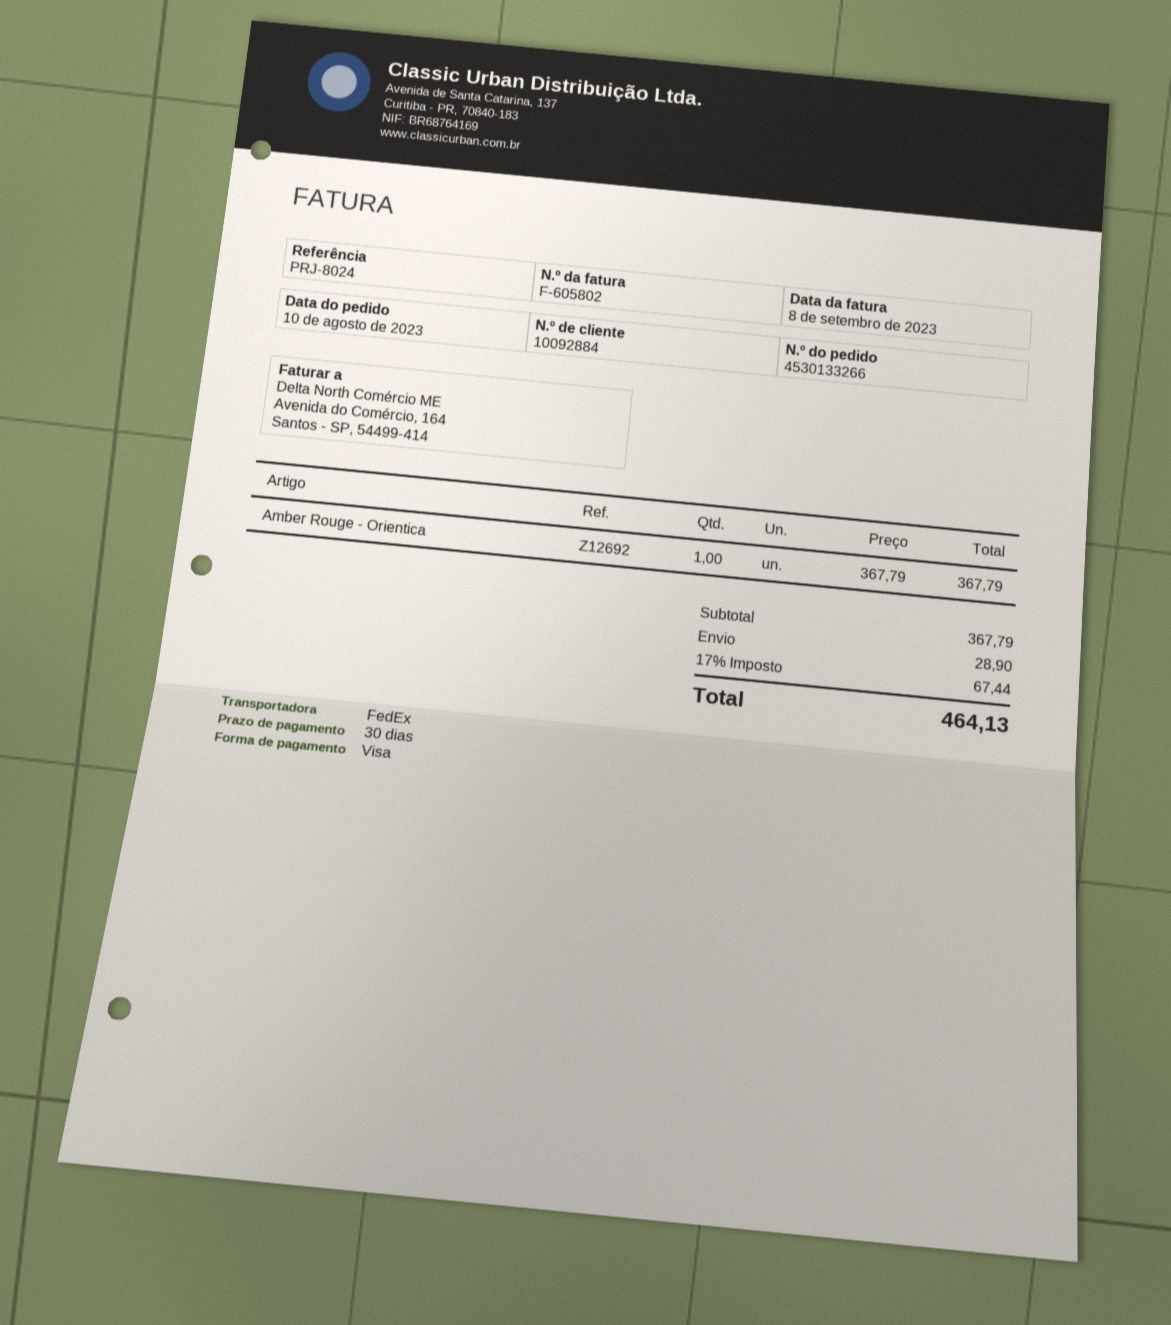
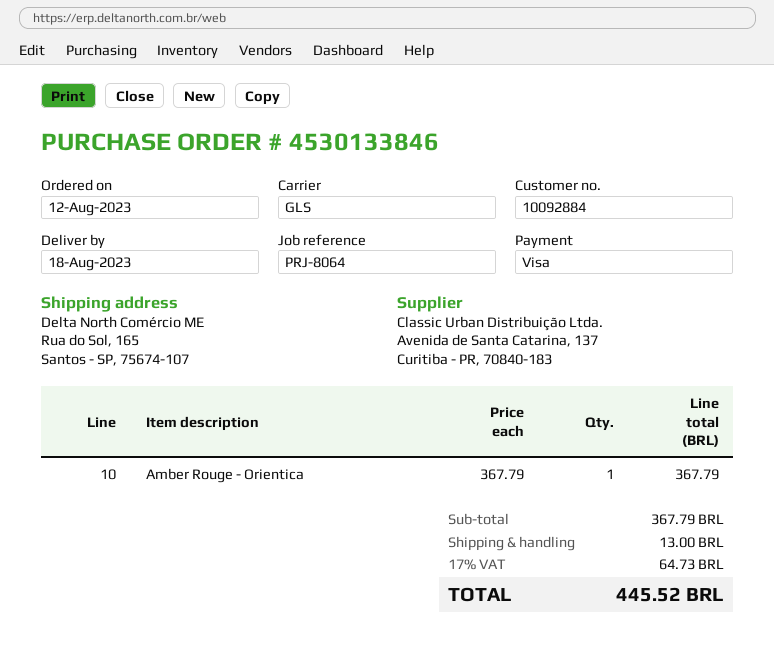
order number: 4530133266 -> 4530133846
order date: 2023-08-10 -> 2023-08-12
reference: PRJ-8024 -> PRJ-8064
shipping method: FedEx -> GLS
shipping: 28.90 -> 13.00
tax: 17% = 67.44 -> 17% = 64.73
total: 464.13 -> 445.52

